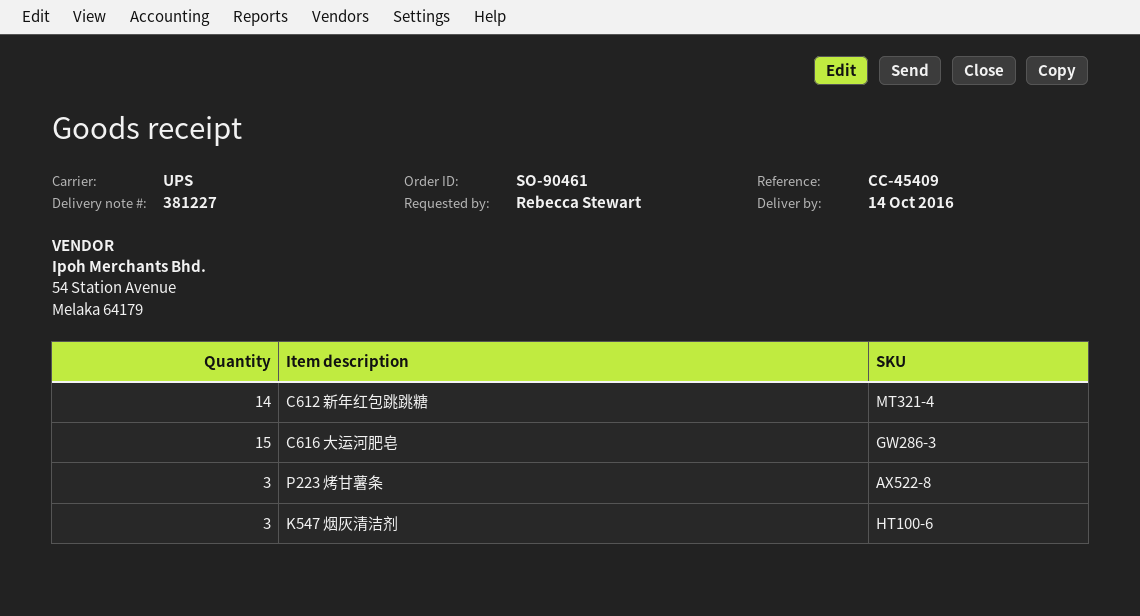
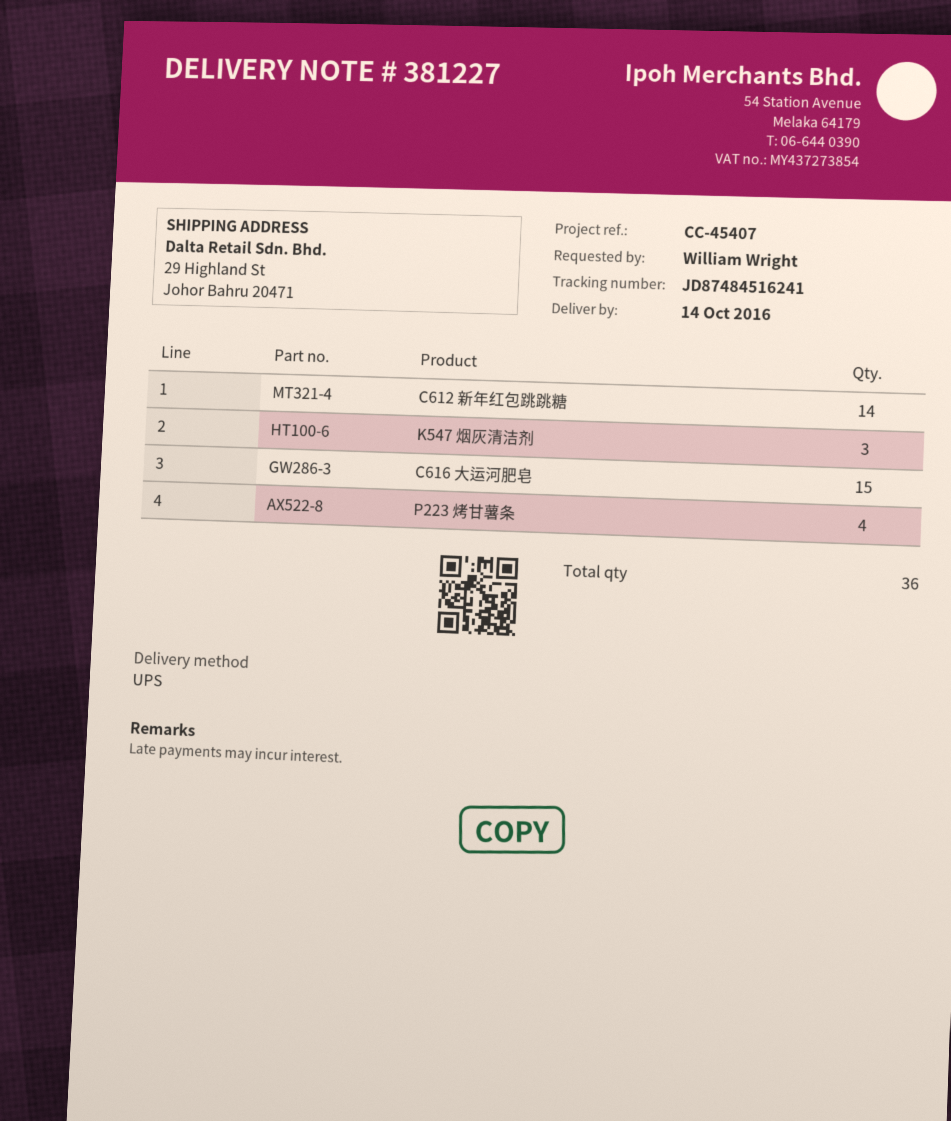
reference: CC-45409 -> CC-45407
ordered by: Rebecca Stewart -> William Wright
P223 烤甘薯条: 3 -> 4

